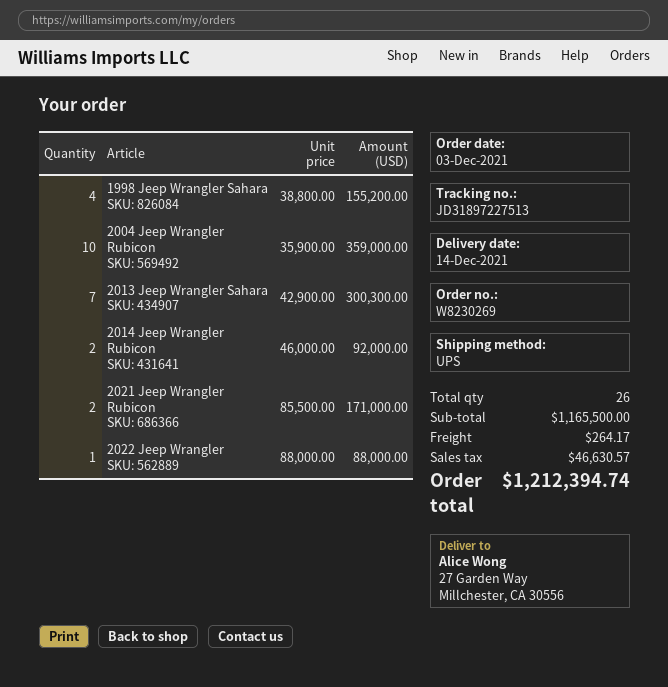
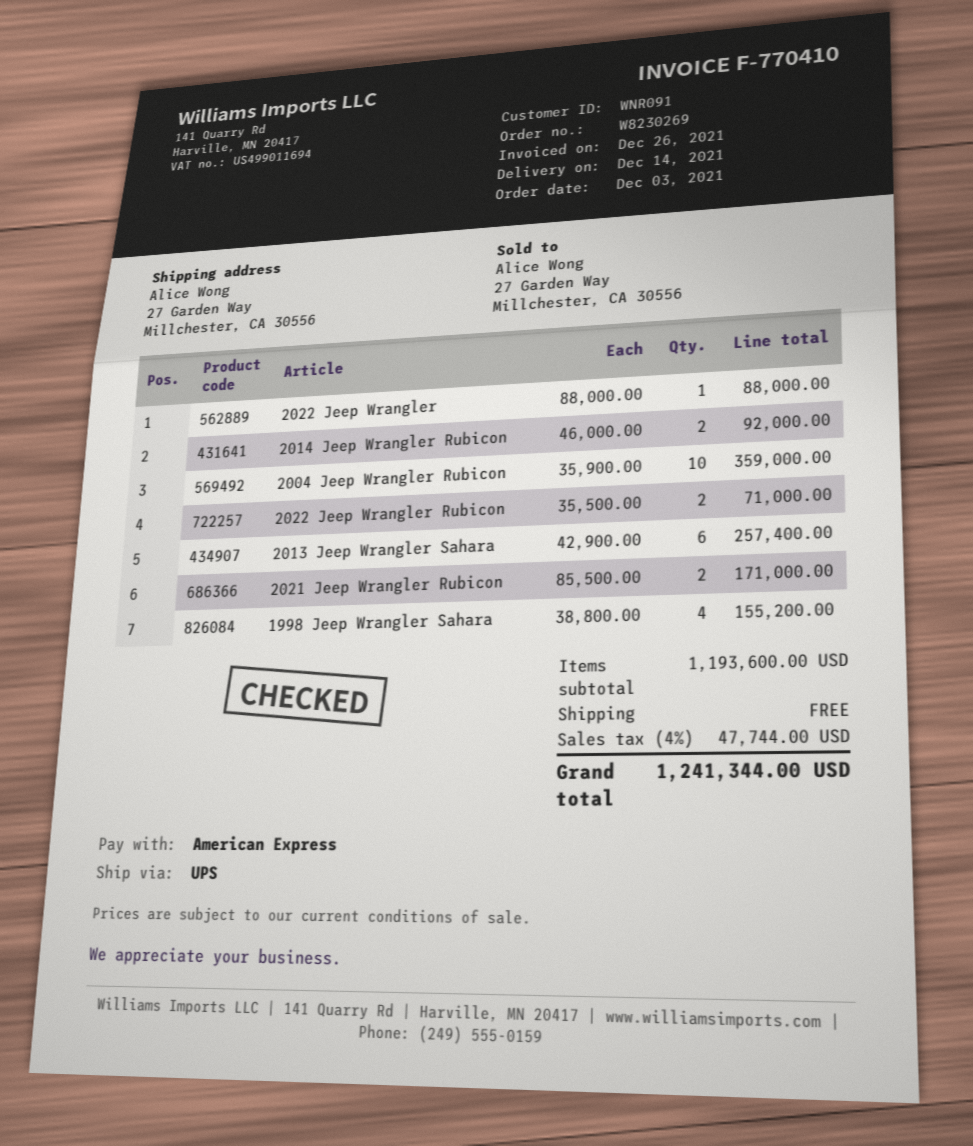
2013 Jeep Wrangler Sahara: 7 x 42900.00 = 300300.00 -> 6 x 42900.00 = 257400.00
2022 Jeep Wrangler Rubicon: none -> 2 x 35500.00 = 71000.00
subtotal: 1165500.00 -> 1193600.00
shipping: 264.17 -> 0.00
tax: 46630.57 -> 47744.00
total: 1212394.74 -> 1241344.00

